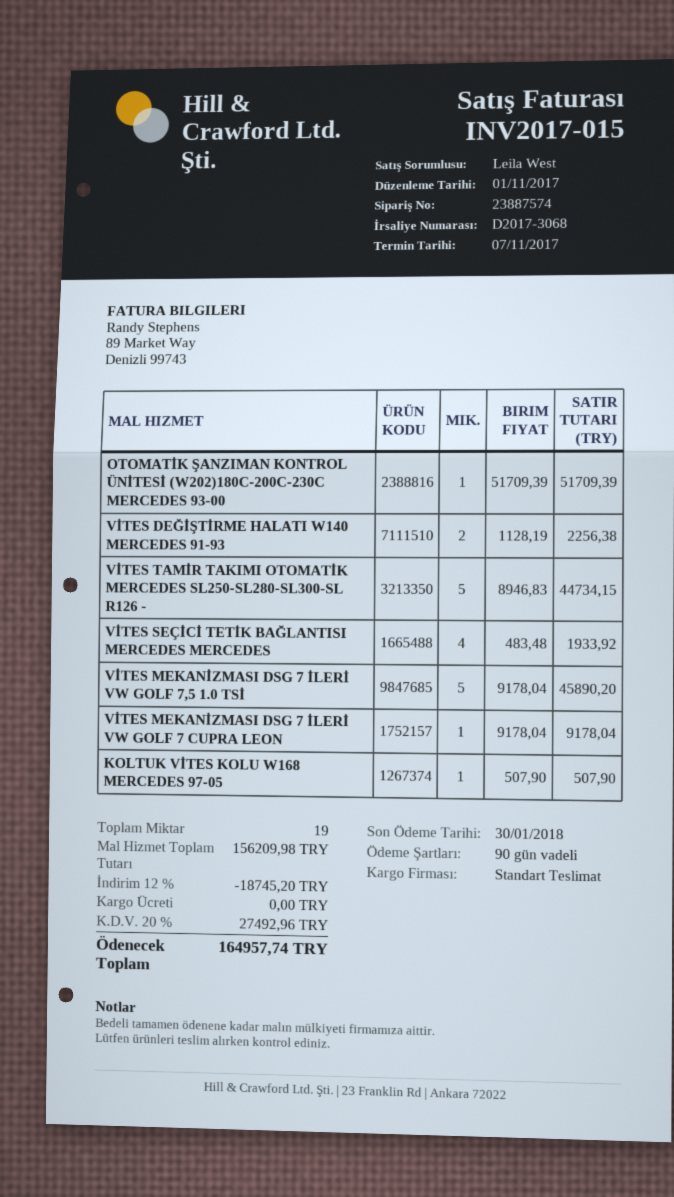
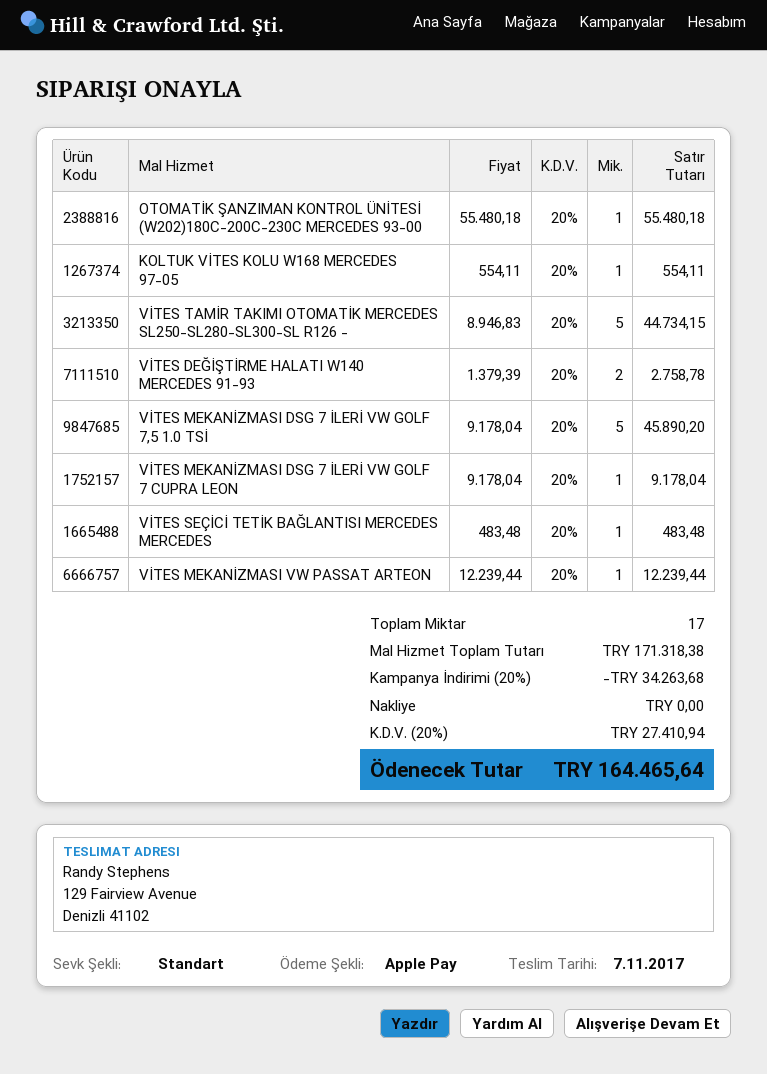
OTOMATİK ŞANZIMAN KONTROL ÜNİTESİ (W202)180C-200C-230C MERCEDES 93-00: 1 x 51709.39 = 51709.39 -> 1 x 55480.18 = 55480.18
VİTES DEĞİŞTİRME HALATI W140 MERCEDES 91-93: 2 x 1128.19 = 2256.38 -> 2 x 1379.39 = 2758.78
VİTES SEÇİCİ TETİK BAĞLANTISI MERCEDES MERCEDES: 4 x 483.48 = 1933.92 -> 1 x 483.48 = 483.48
KOLTUK VİTES KOLU W168 MERCEDES 97-05: 1 x 507.90 = 507.90 -> 1 x 554.11 = 554.11
VİTES MEKANİZMASI VW PASSAT ARTEON: none -> 1 x 12239.44 = 12239.44
total quantity: 19 -> 17
subtotal: 156209.98 -> 171318.38
discount: 12% = 18745.20 -> 20% = 34263.68
tax: 20% = 27492.96 -> 20% = 27410.94
total: 164957.74 -> 164465.64

